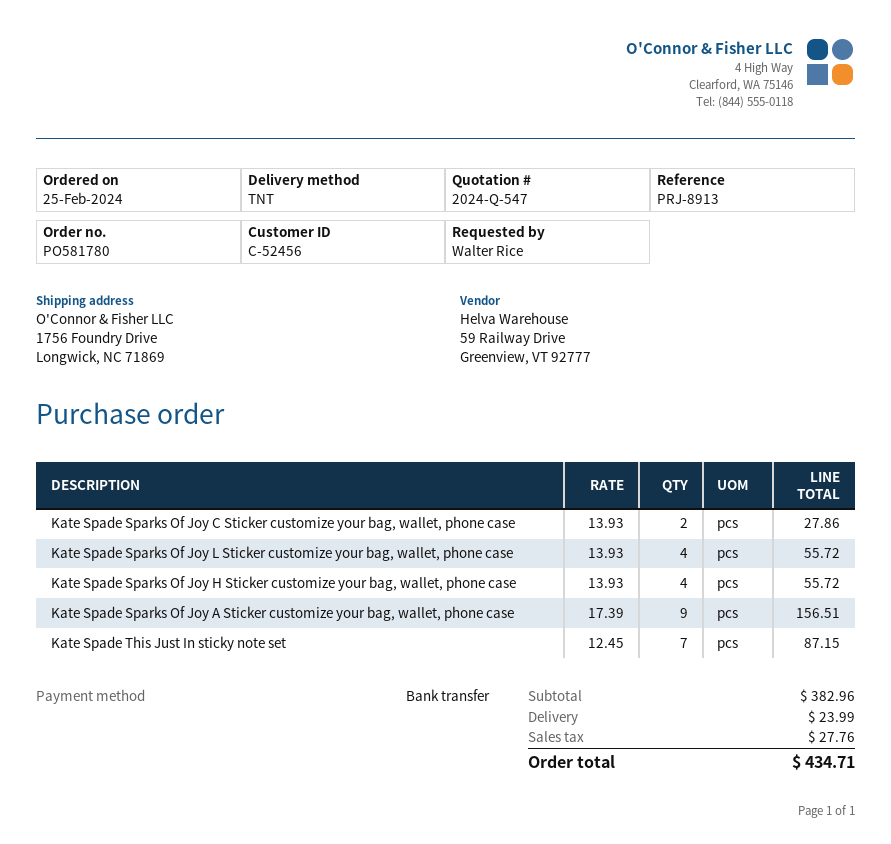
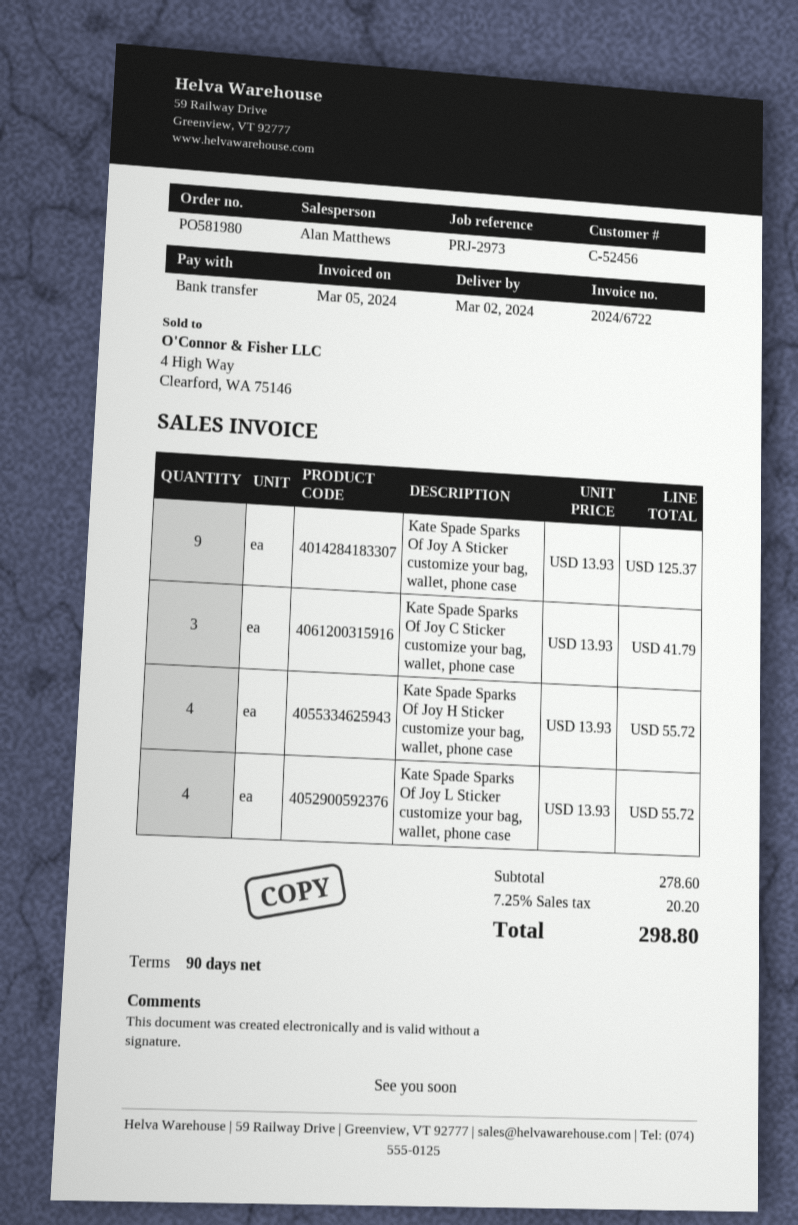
order number: PO581780 -> PO581980
reference: PRJ-8913 -> PRJ-2973
Kate Spade Sparks Of Joy C Sticker customize your bag, wallet, phone case: 2 x 13.93 = 27.86 -> 3 x 13.93 = 41.79
Kate Spade Sparks Of Joy A Sticker customize your bag, wallet, phone case: 9 x 17.39 = 156.51 -> 9 x 13.93 = 125.37
Kate Spade This Just In sticky note set: 7 x 12.45 = 87.15 -> none
subtotal: 382.96 -> 278.60
shipping: 23.99 -> none
tax: 27.76 -> 20.20
total: 434.71 -> 298.80

